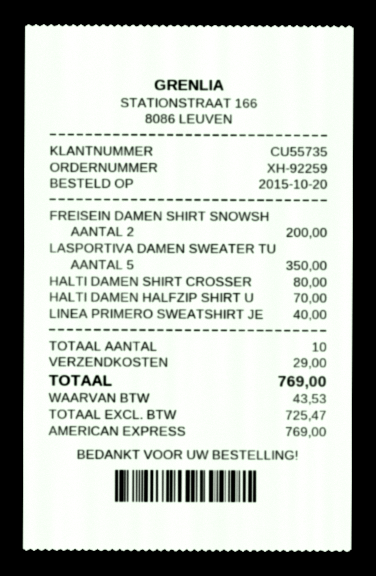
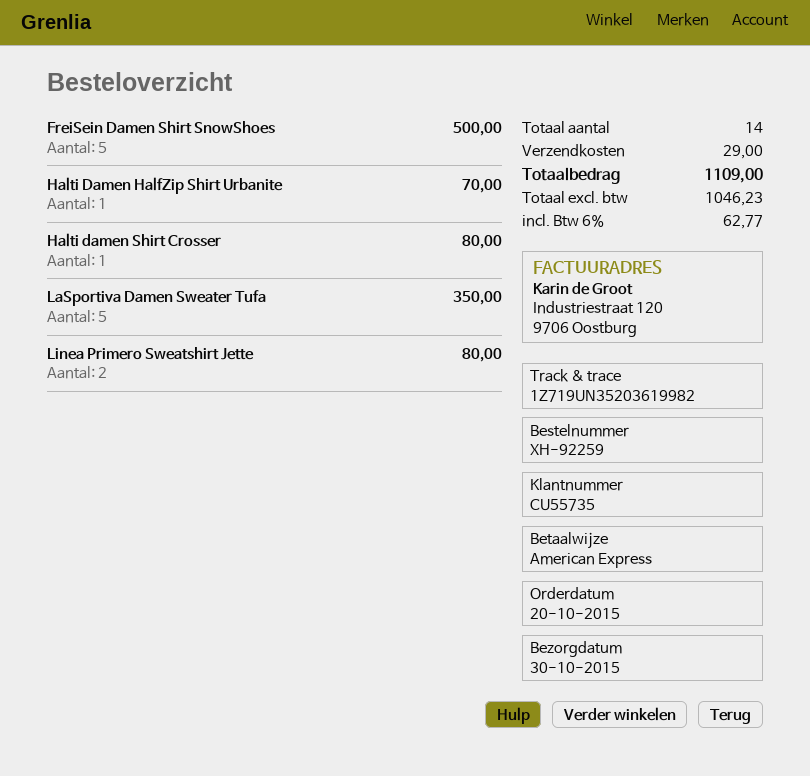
FREISEIN DAMEN SHIRT SNOWSH: 2 for 200.00 -> 5 for 500.00
LINEA PRIMERO SWEATSHIRT JE: 1 for 40.00 -> 2 for 80.00
total quantity: 10 -> 14
net: 725.47 -> 1046.23
tax: 43.53 -> 62.77
total: 769.00 -> 1109.00

